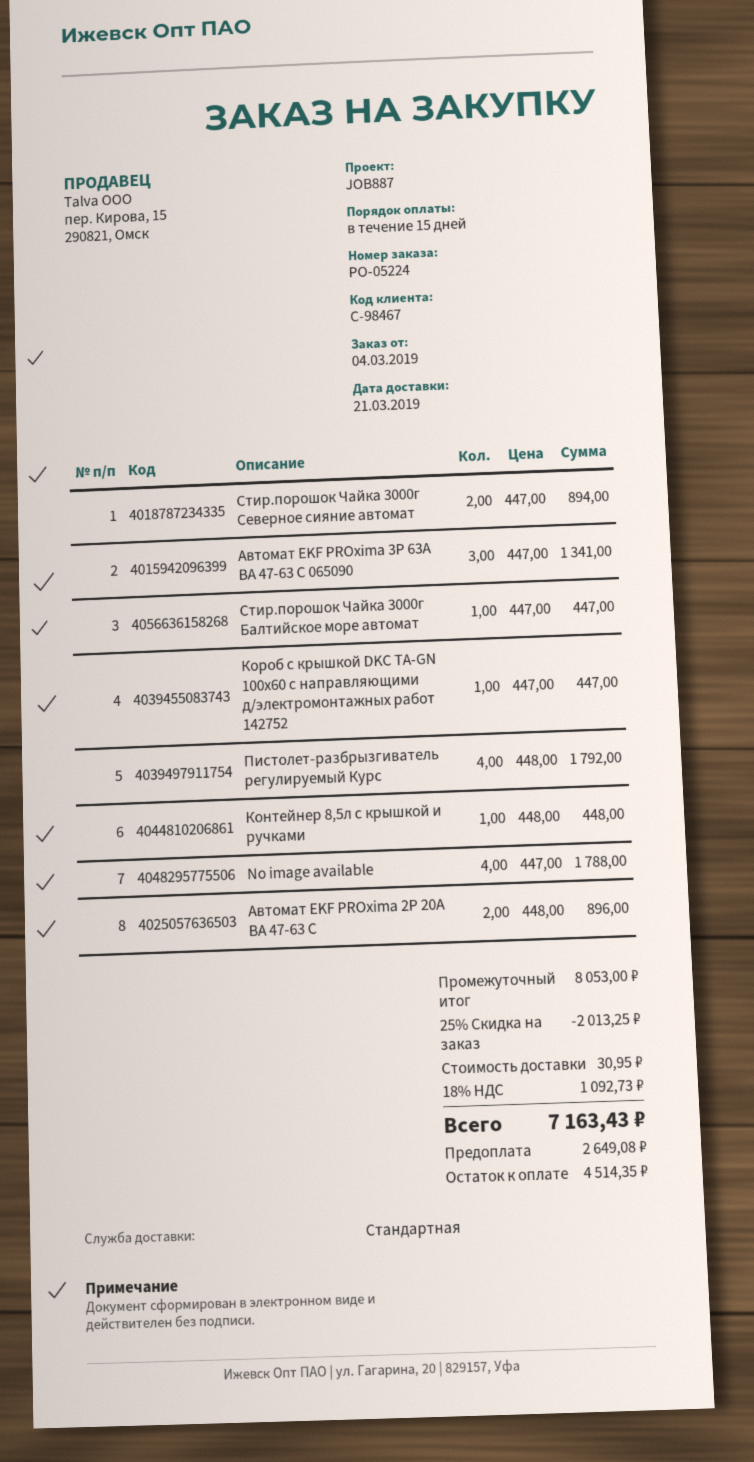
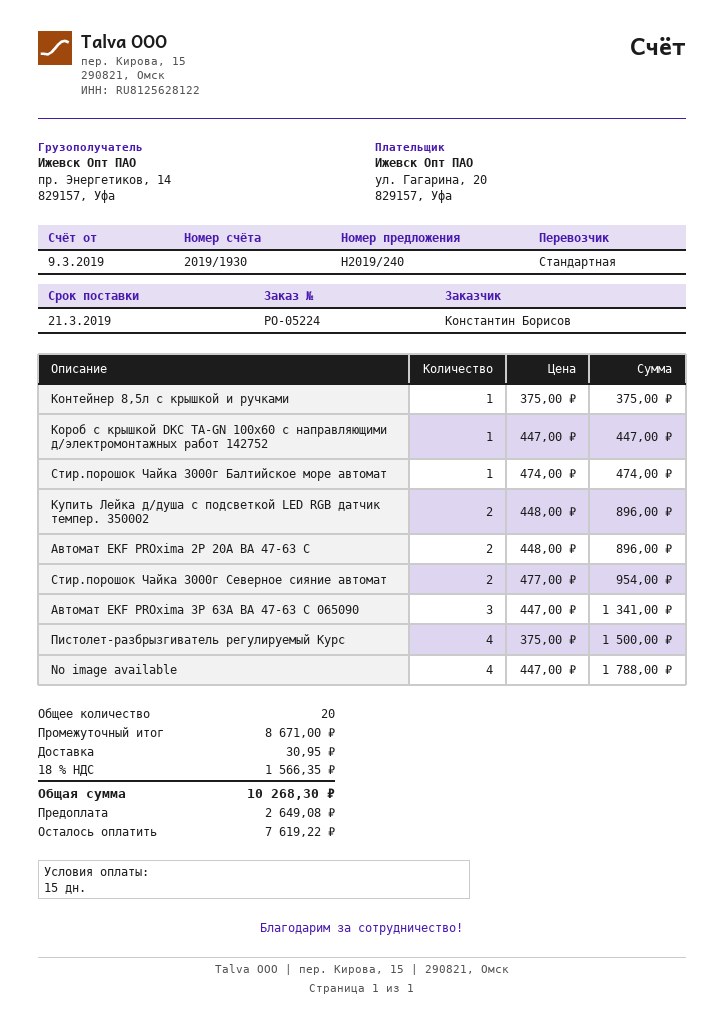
Стир.порошок Чайка 3000г Северное сияние автомат: 2 x 447.00 = 894.00 -> 2 x 477.00 = 954.00
Стир.порошок Чайка 3000г Балтийское море автомат: 1 x 447.00 = 447.00 -> 1 x 474.00 = 474.00
Пистолет-разбрызгиватель регулируемый Курс: 4 x 448.00 = 1792.00 -> 4 x 375.00 = 1500.00
Контейнер 8,5л с крышкой и ручками: 1 x 448.00 = 448.00 -> 1 x 375.00 = 375.00
Купить Лейка д/душа с подсветкой LED RGB датчик темпер. 350002: none -> 2 x 448.00 = 896.00
subtotal: 8053.00 -> 8671.00
discount: 25% = 2013.25 -> none
tax: 18% = 1092.73 -> 18% = 1566.35
total: 7163.43 -> 10268.30
balance: 4514.35 -> 7619.22

